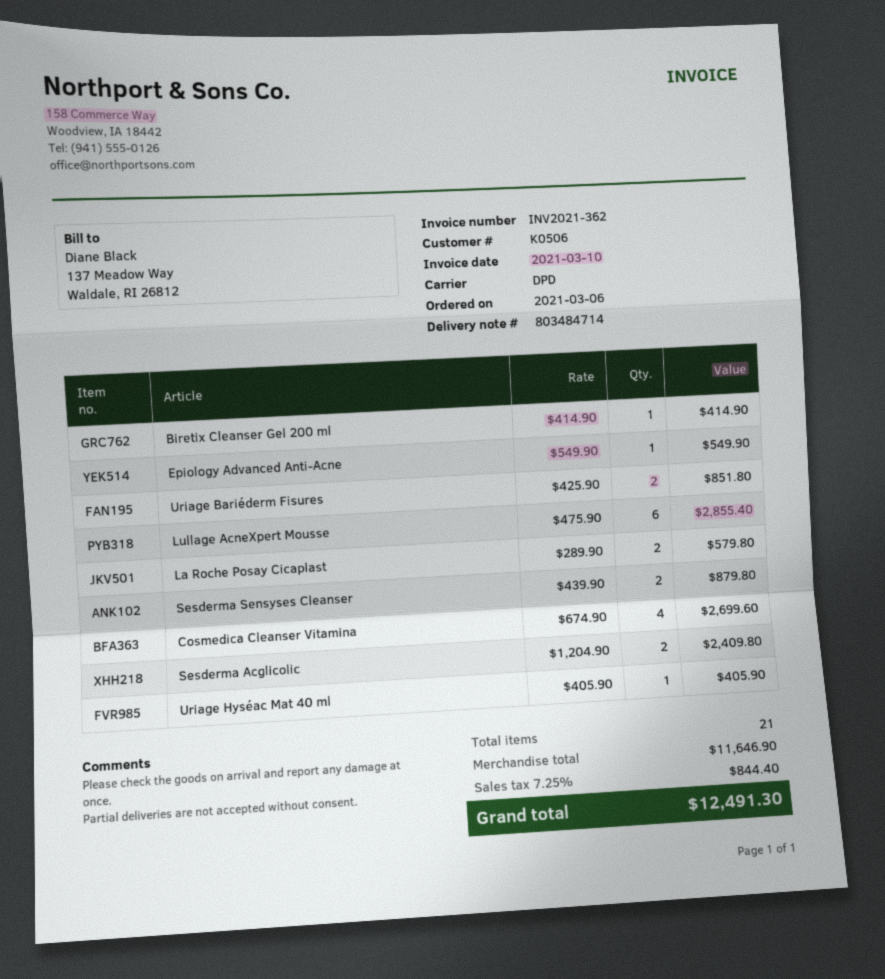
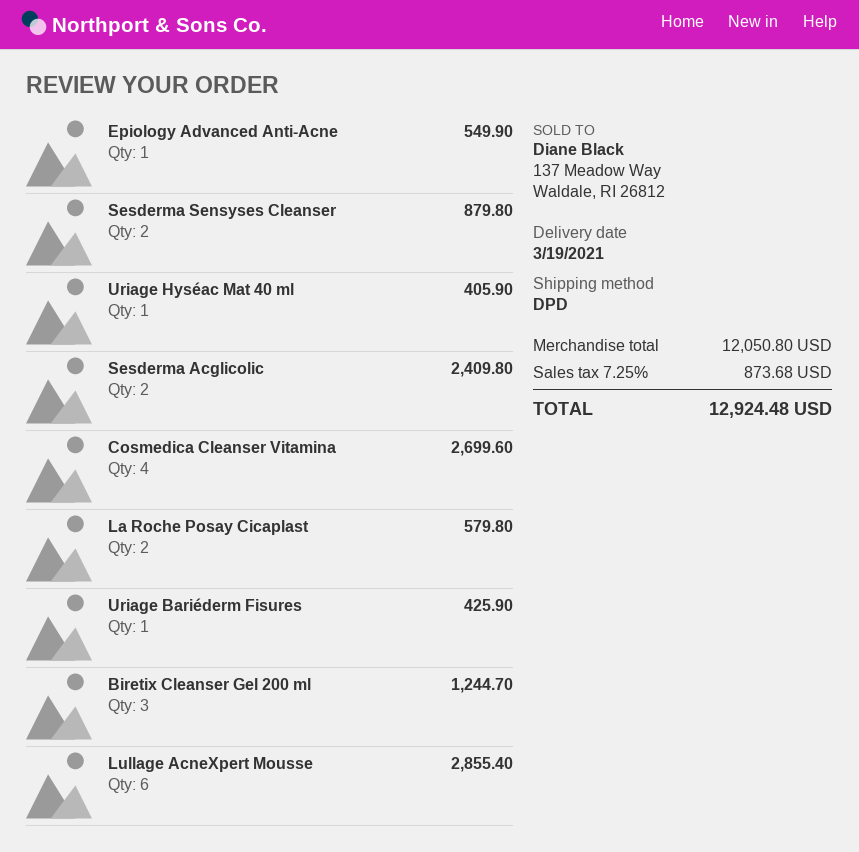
Biretix Cleanser Gel 200 ml: 1 for 414.90 -> 3 for 1244.70
Uriage Bariéderm Fisures: 2 for 851.80 -> 1 for 425.90
subtotal: 11646.90 -> 12050.80
tax: 7.25% = 844.40 -> 7.25% = 873.68
total: 12491.30 -> 12924.48

